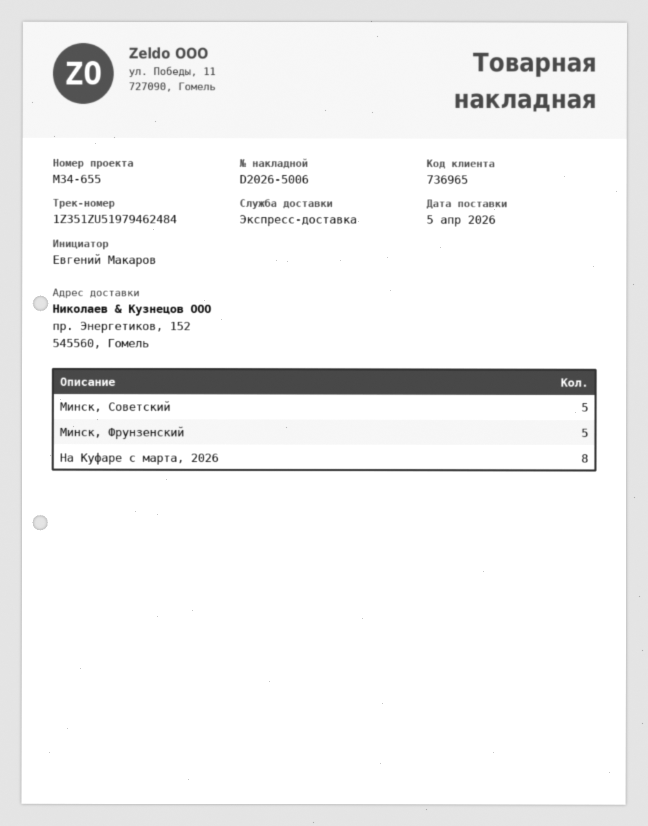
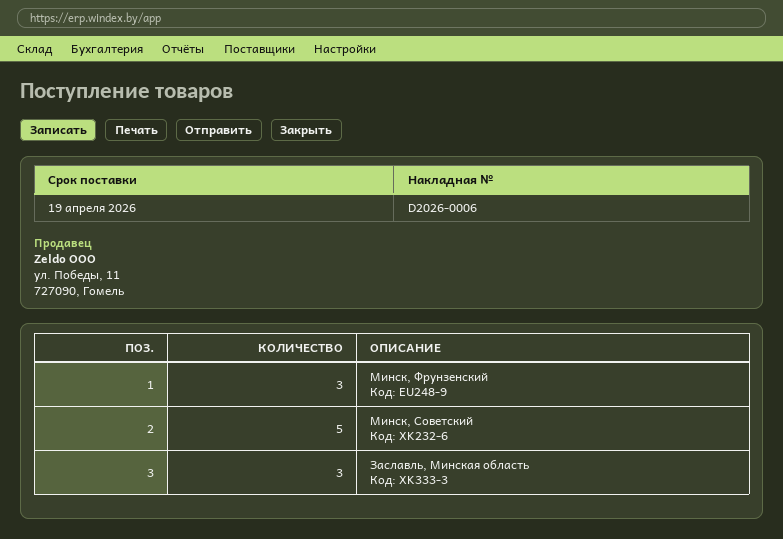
delivery note number: D2026-5006 -> D2026-0006
delivery date: 2026-04-05 -> 2026-04-19
Минск, Фрунзенский: 5 -> 3
На Куфаре с марта, 2026: 8 -> none
Заславль, Минская область: none -> 3

